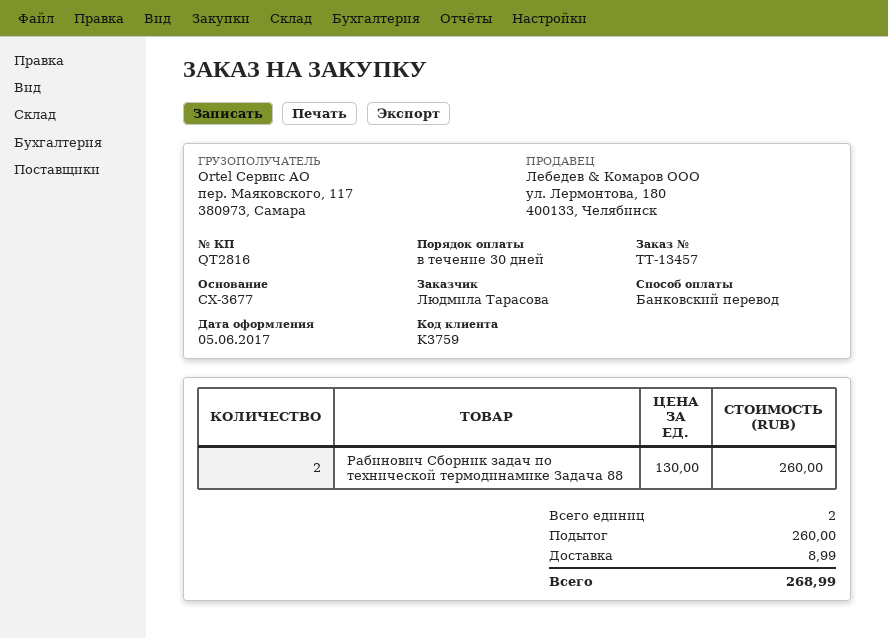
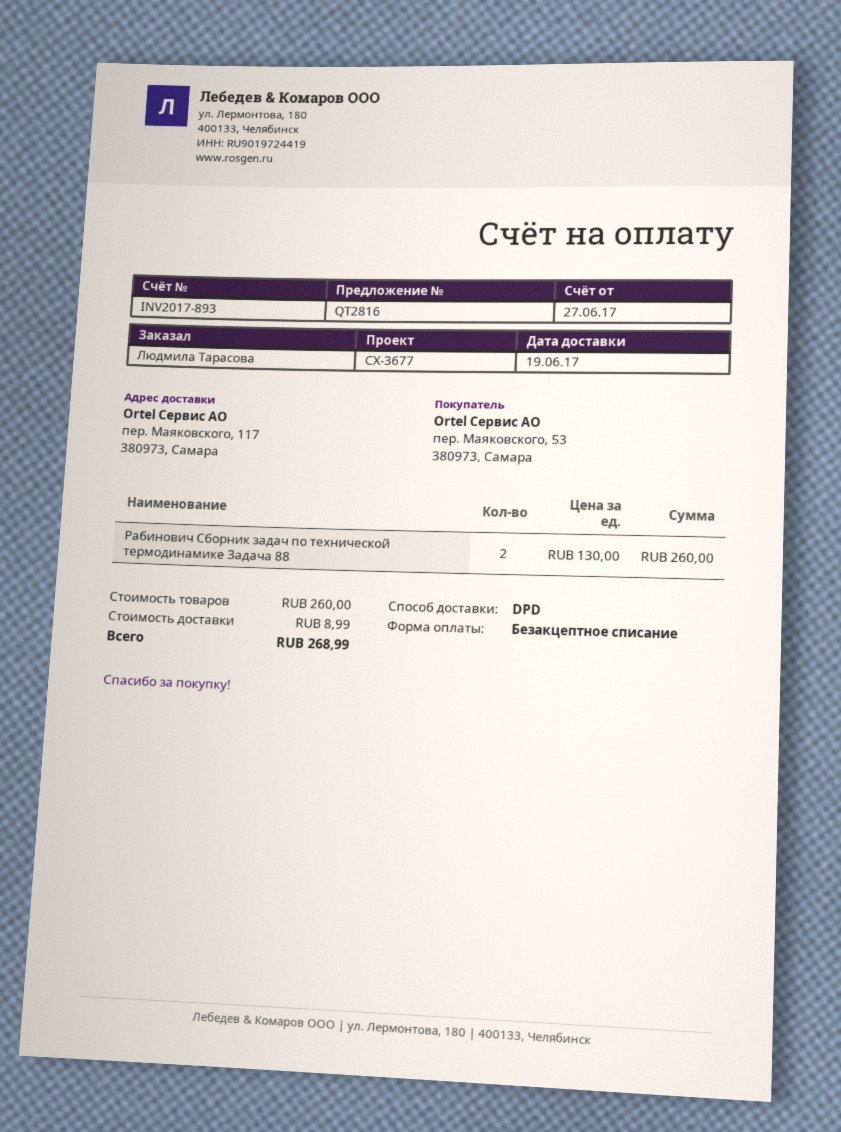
payment method: bank transfer -> direct debit

